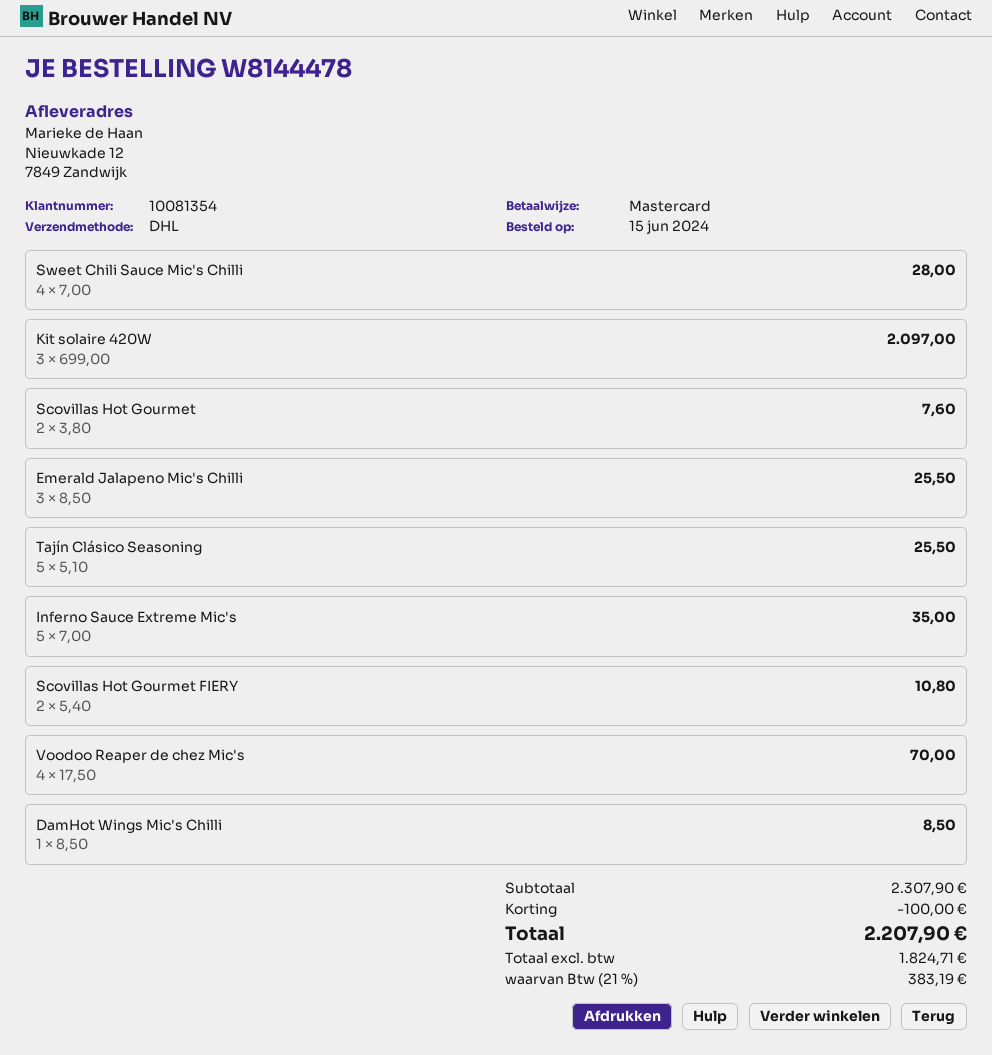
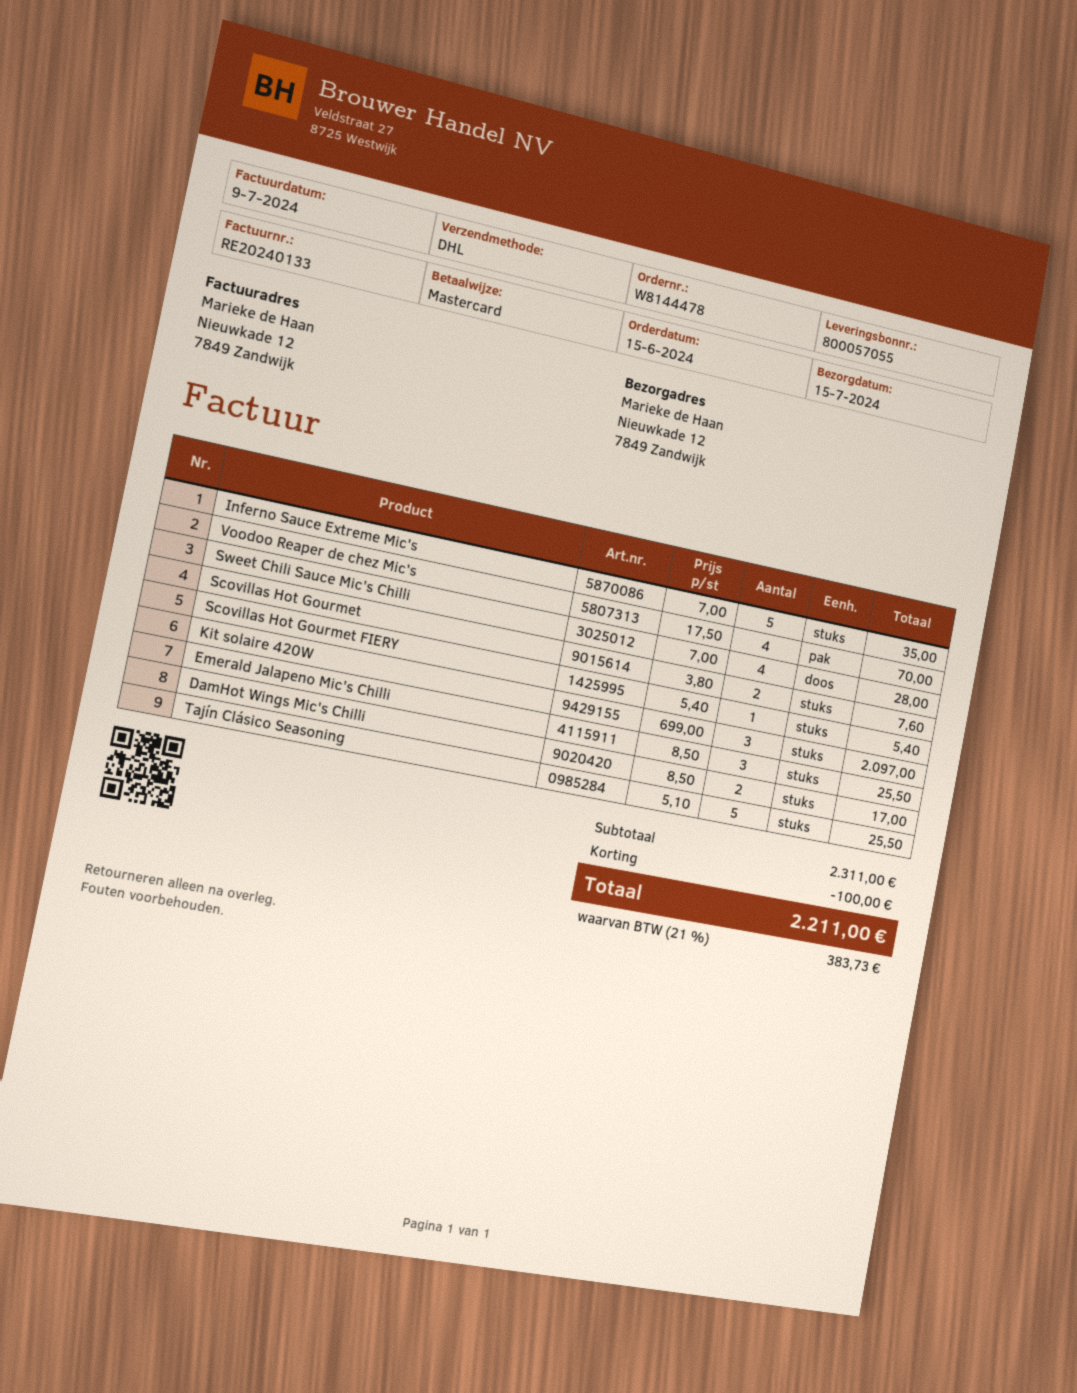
Scovillas Hot Gourmet FIERY: 2 x 5.40 = 10.80 -> 1 x 5.40 = 5.40
DamHot Wings Mic's Chilli: 1 x 8.50 = 8.50 -> 2 x 8.50 = 17.00
subtotal: 2307.90 -> 2311.00
tax: 21% = 383.19 -> 21% = 383.73
total: 2207.90 -> 2211.00

